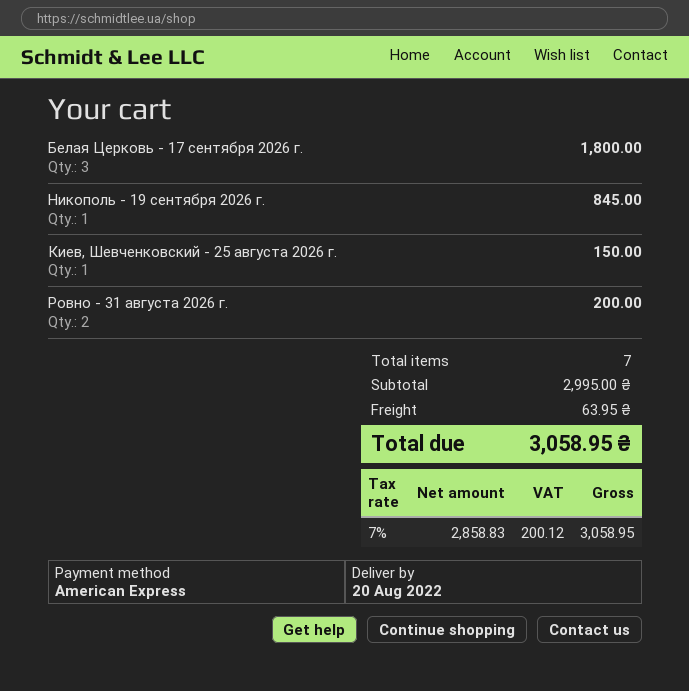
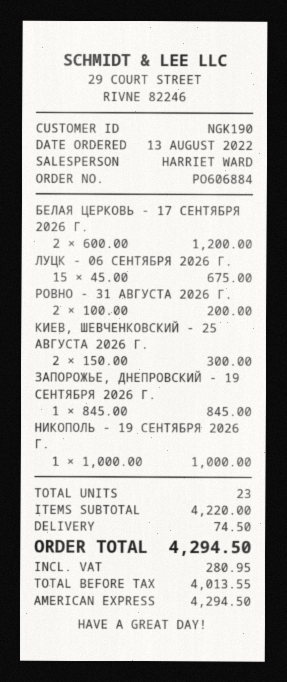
Белая Церковь - 17 сентября 2026 г.: 3 for 1800.00 -> 2 for 1200.00
Никополь - 19 сентября 2026 г.: 1 for 845.00 -> 1 for 1000.00
Киев, Шевченковский - 25 августа 2026 г.: 1 for 150.00 -> 2 for 300.00
ЛУЦК - 06 СЕНТЯБРЯ 2026 Г.: none -> 15 for 675.00
ЗАПОРОЖЬЕ, ДНЕПРОВСКИЙ - 19 СЕНТЯБРЯ 2026 Г.: none -> 1 for 845.00
total quantity: 7 -> 23
subtotal: 2995.00 -> 4220.00
shipping: 63.95 -> 74.50
net: 2858.83 -> 4013.55
tax: 200.12 -> 280.95
total: 3058.95 -> 4294.50

